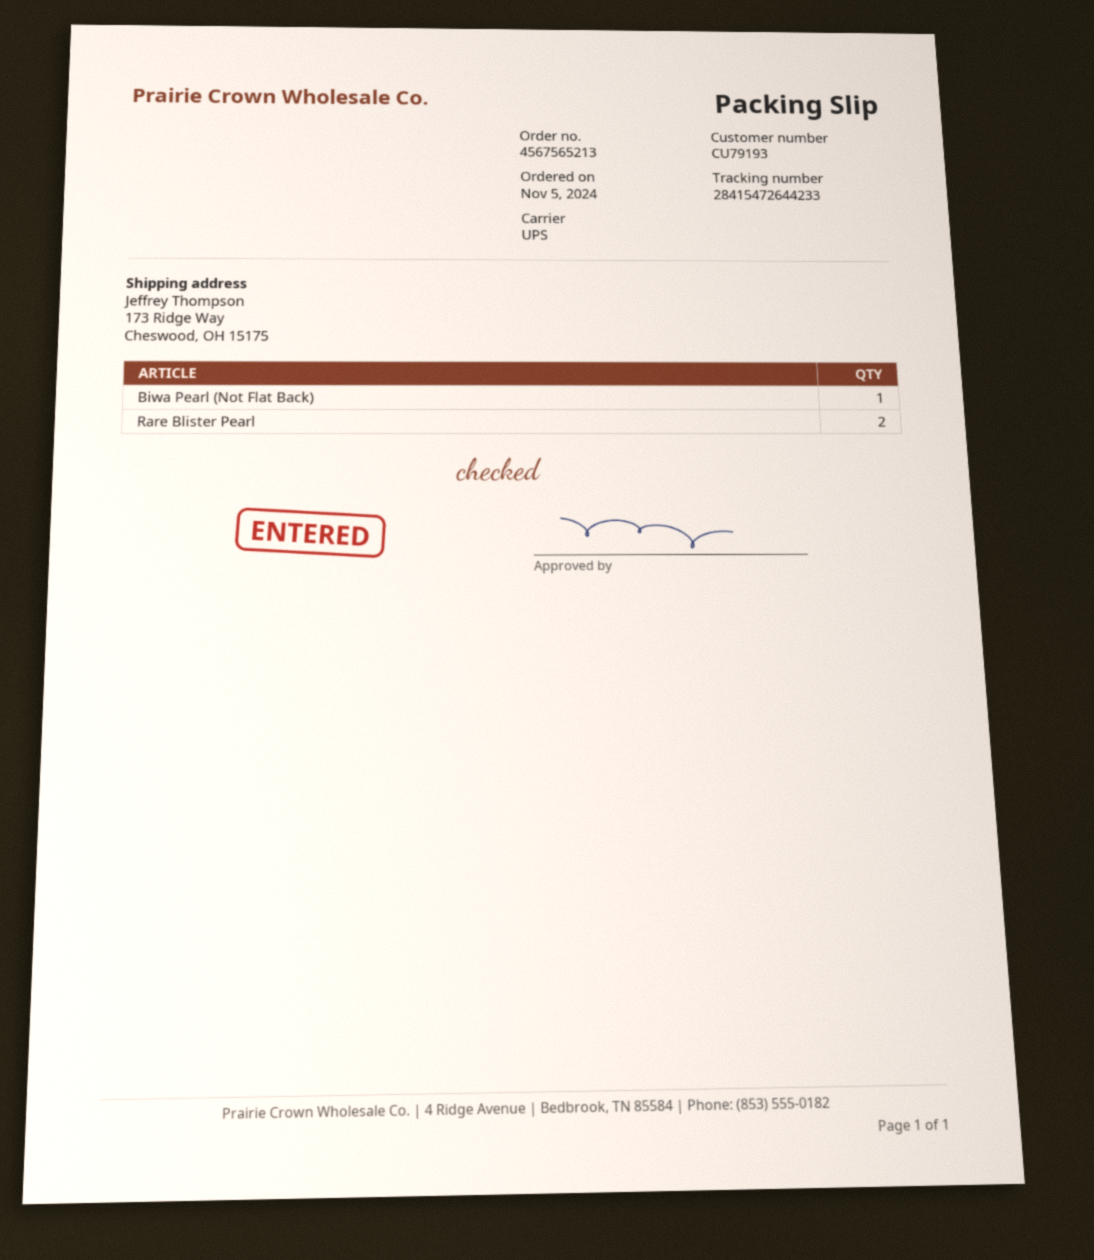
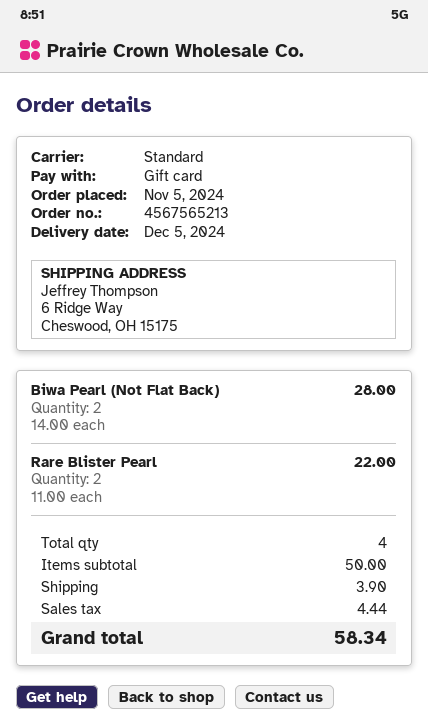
shipping method: UPS -> standard
ship to: 173 Ridge Way, Cheswood, OH 15175 -> 6 Ridge Way, Cheswood, OH 15175
Biwa Pearl (Not Flat Back): 1 -> 2

